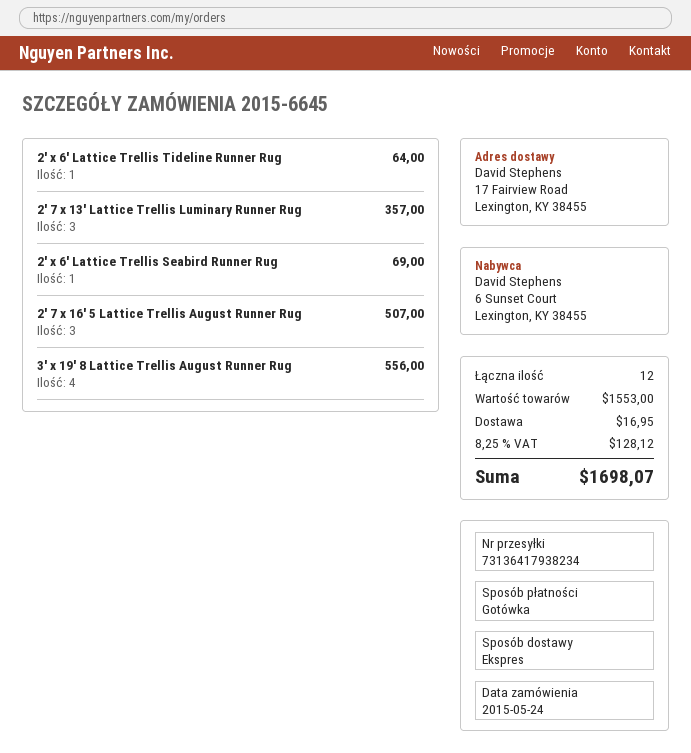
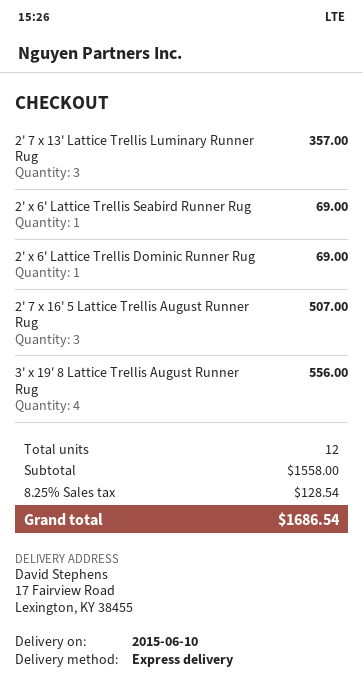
2' x 6' Lattice Trellis Tideline Runner Rug: 1 for 64.00 -> none
2' x 6' Lattice Trellis Dominic Runner Rug: none -> 1 for 69.00
subtotal: 1553.00 -> 1558.00
shipping: 16.95 -> none
tax: 8.25% = 128.12 -> 8.25% = 128.54
total: 1698.07 -> 1686.54

